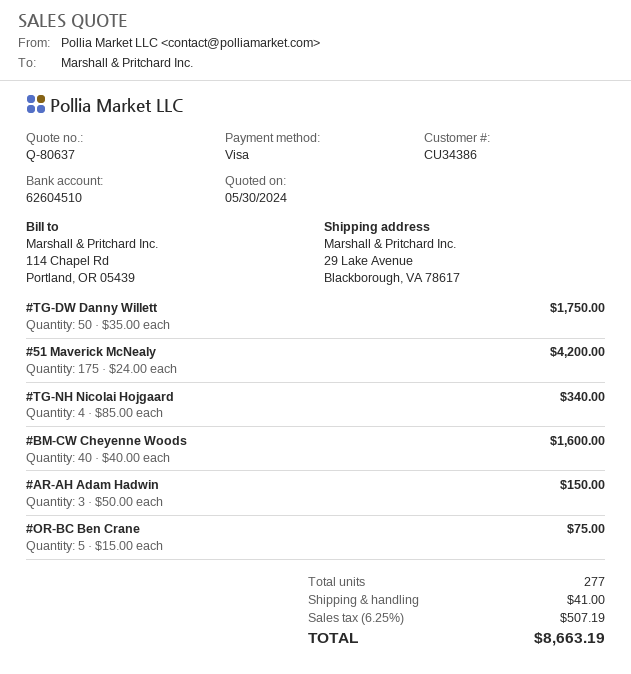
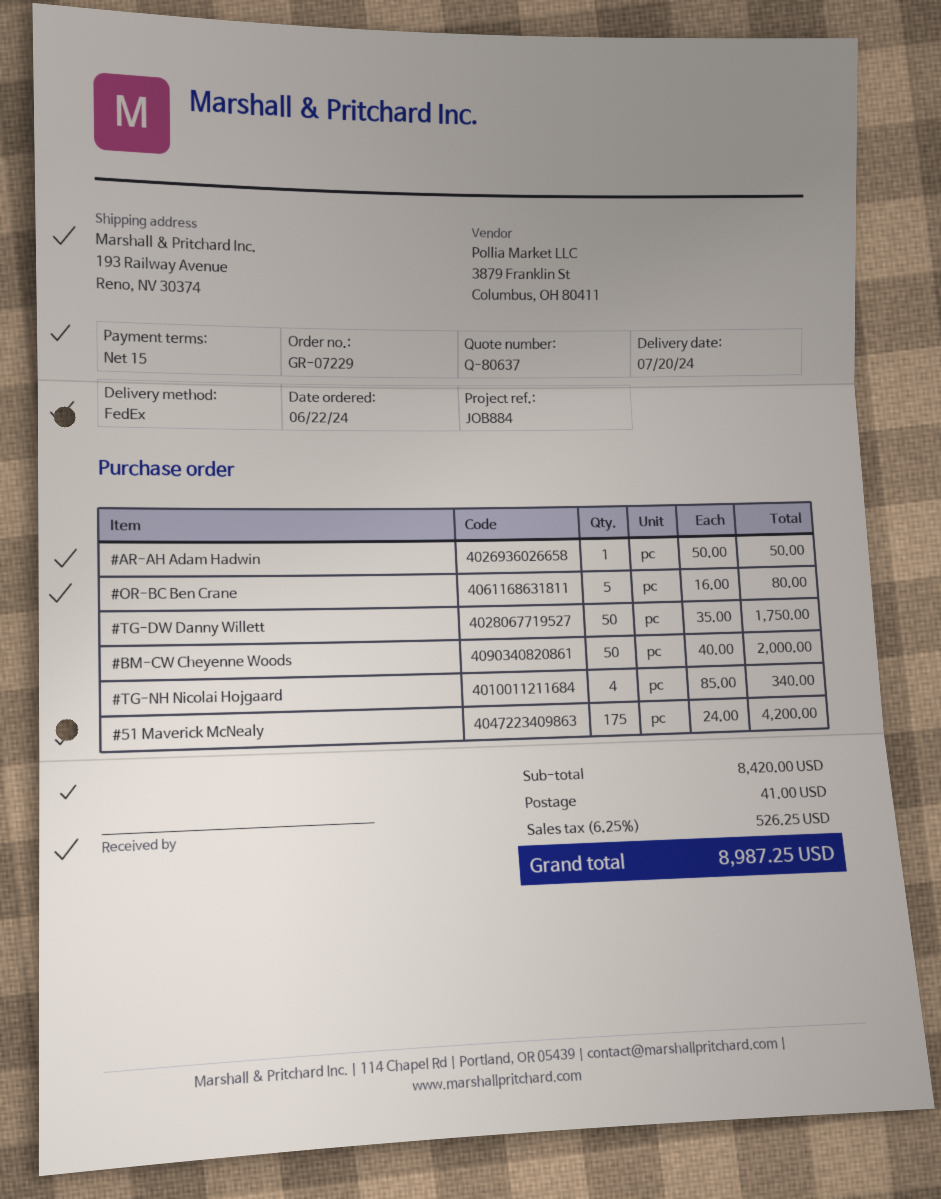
ship to: 29 Lake Avenue, Blackborough, VA 78617 -> 193 Railway Avenue, Reno, NV 30374
#BM-CW Cheyenne Woods: 40 x 40.00 = 1600.00 -> 50 x 40.00 = 2000.00
#AR-AH Adam Hadwin: 3 x 50.00 = 150.00 -> 1 x 50.00 = 50.00
#OR-BC Ben Crane: 5 x 15.00 = 75.00 -> 5 x 16.00 = 80.00
tax: 6.25% = 507.19 -> 6.25% = 526.25
total: 8663.19 -> 8987.25

